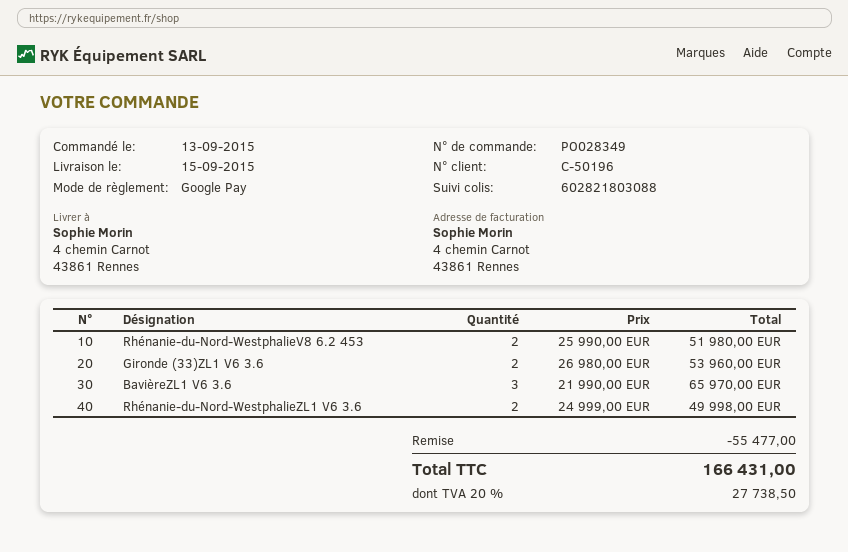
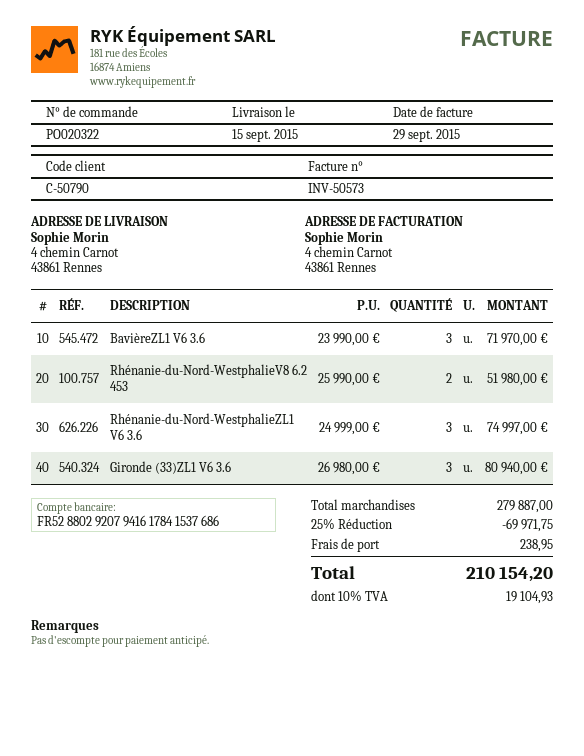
order number: PO028349 -> PO020322
customer number: C-50196 -> C-50790
Gironde (33)ZL1 V6 3.6: 2 x 26980.00 = 53960.00 -> 3 x 26980.00 = 80940.00
BavièreZL1 V6 3.6: 3 x 21990.00 = 65970.00 -> 3 x 23990.00 = 71970.00
Rhénanie-du-Nord-WestphalieZL1 V6 3.6: 2 x 24999.00 = 49998.00 -> 3 x 24999.00 = 74997.00
discount: 55477.00 -> 69971.75
shipping: none -> 238.95
tax: 20% = 27738.50 -> 10% = 19104.93
total: 166431.00 -> 210154.20

